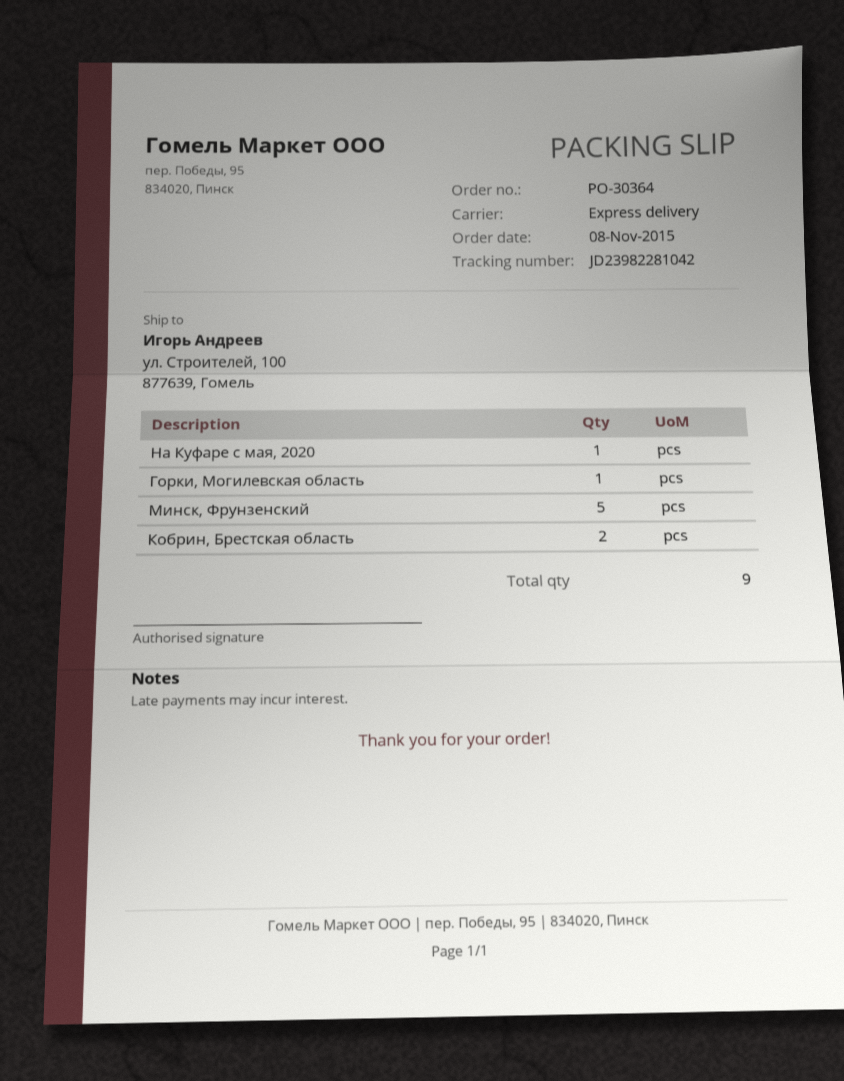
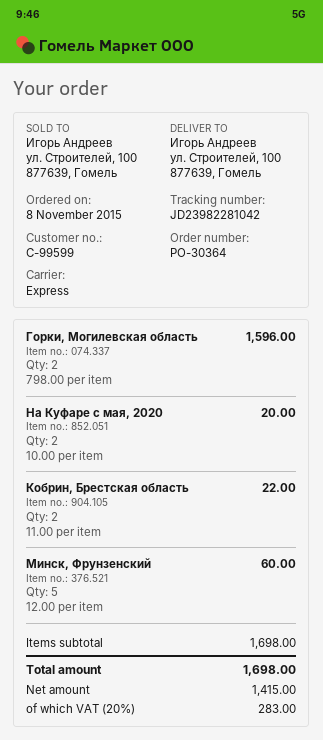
На Куфаре с мая, 2020: 1 -> 2
Горки, Могилевская область: 1 -> 2

